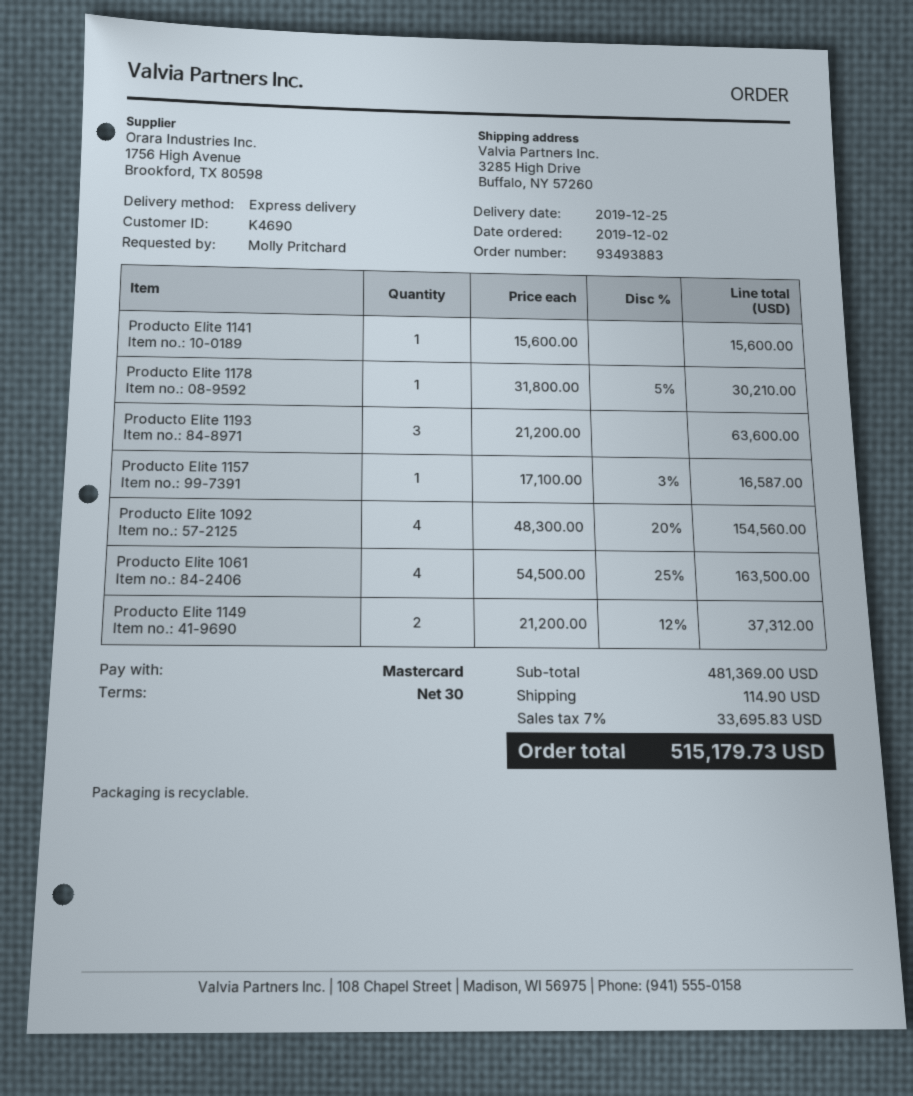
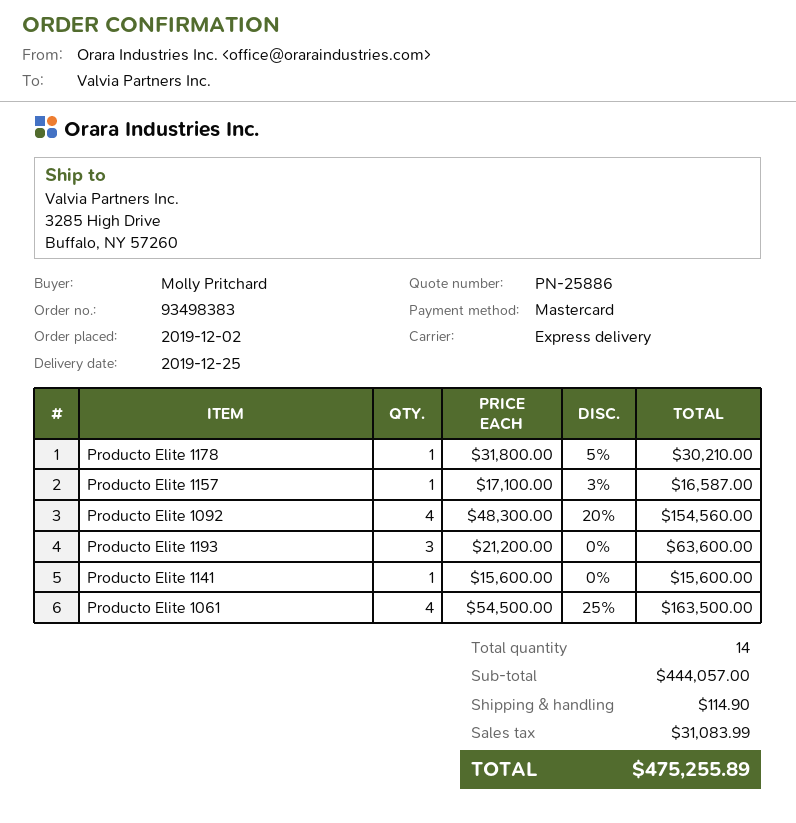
order number: 93493883 -> 93498383
Producto Elite 1149: 2 x 21200.00 - 12% = 37312.00 -> none
subtotal: 481369.00 -> 444057.00
tax: 33695.83 -> 31083.99
total: 515179.73 -> 475255.89

